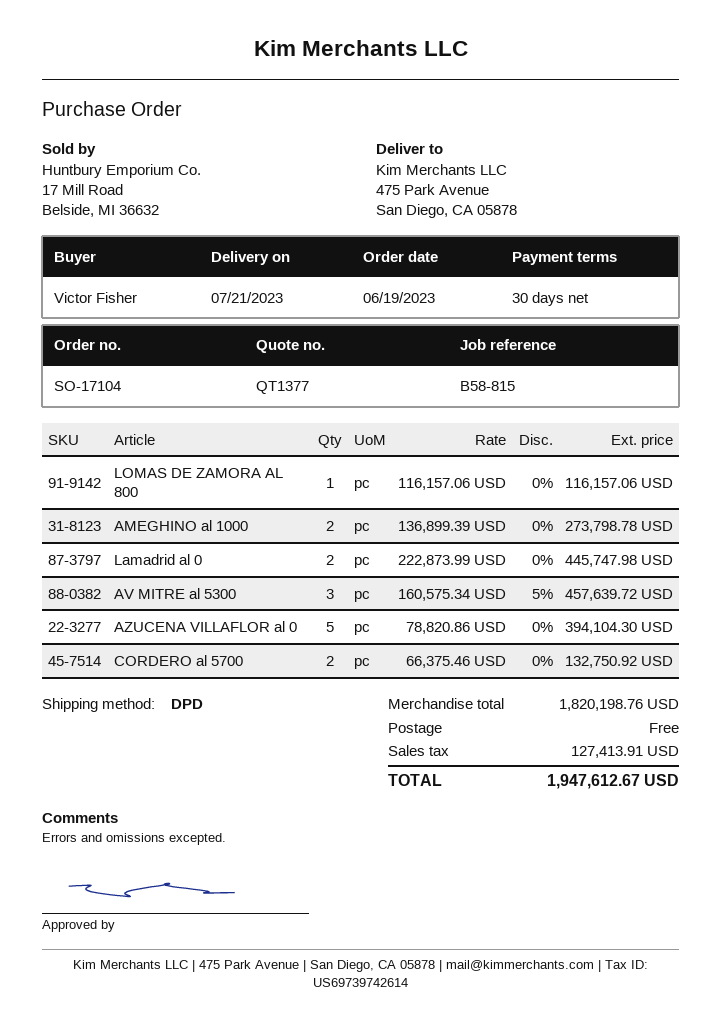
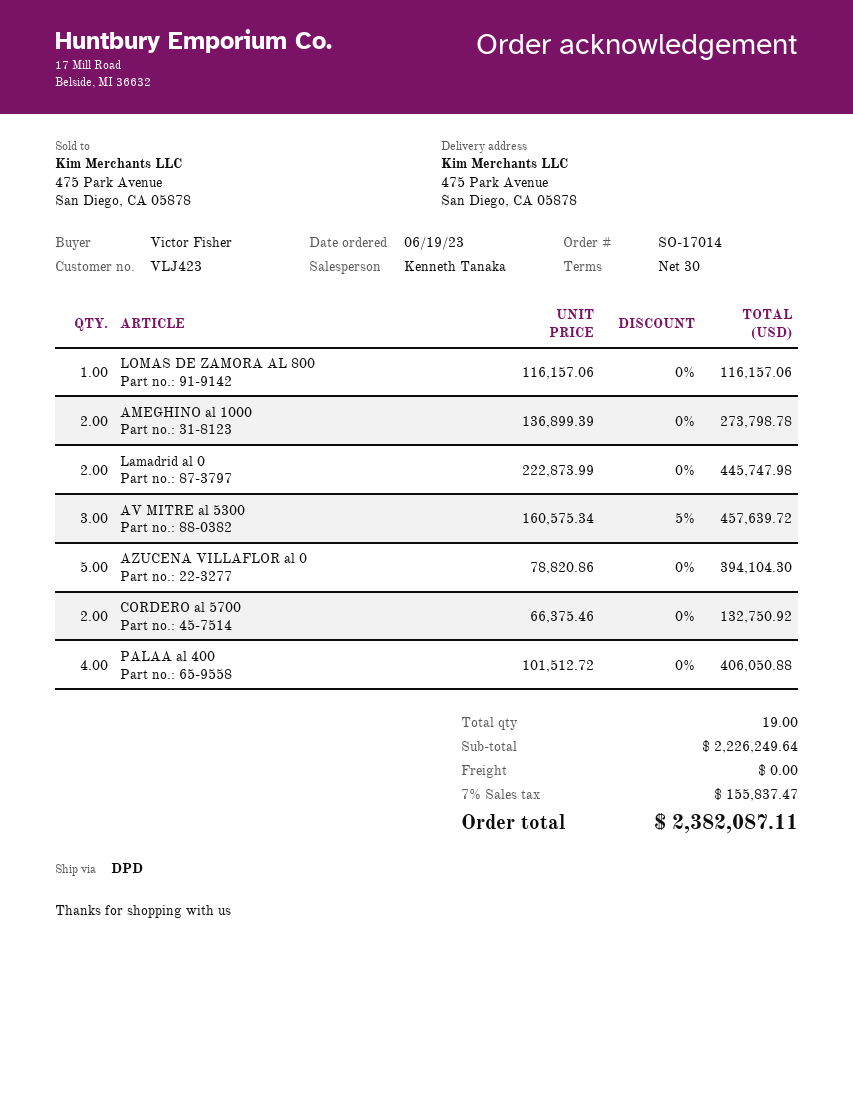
order number: SO-17104 -> SO-17014
PALAA al 400: none -> 4 x 101512.72 = 406050.88
subtotal: 1820198.76 -> 2226249.64
tax: 127413.91 -> 155837.47
total: 1947612.67 -> 2382087.11

